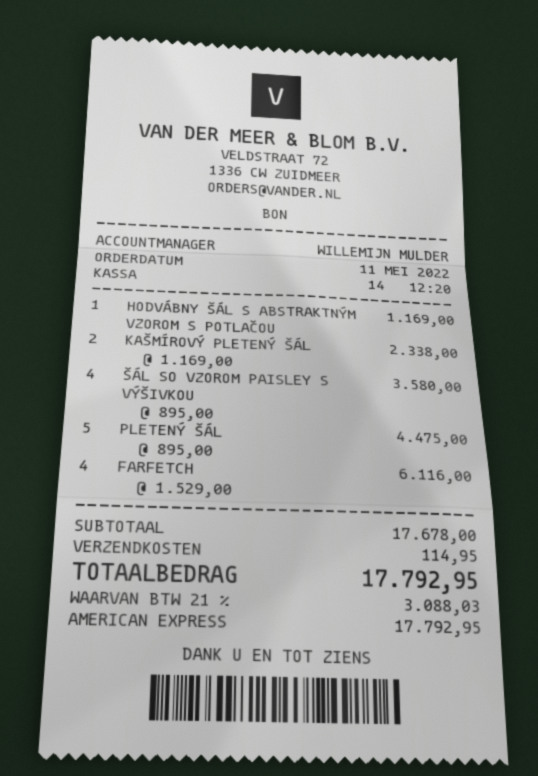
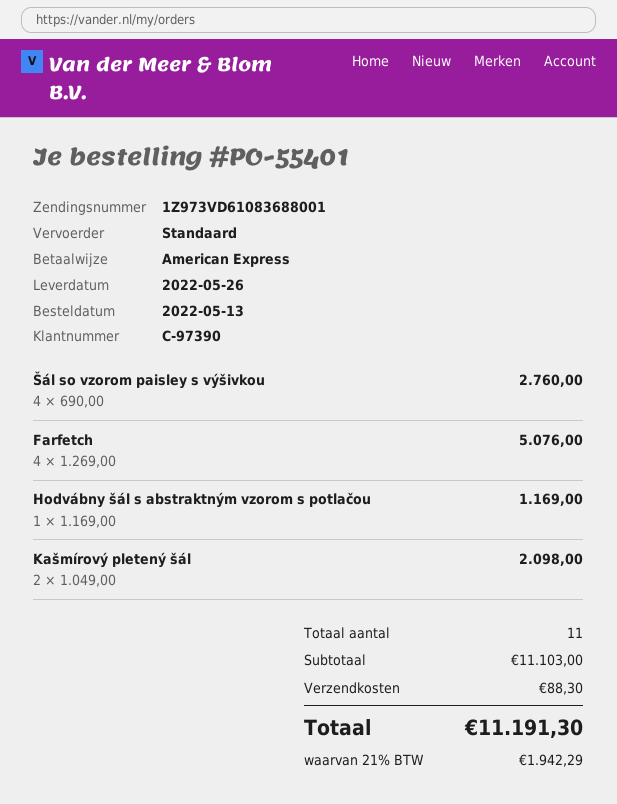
order date: 2022-05-11 -> 2022-05-13
KAŠMÍROVÝ PLETENÝ ŠÁL: 2 x 1169.00 = 2338.00 -> 2 x 1049.00 = 2098.00
ŠÁL SO VZOROM PAISLEY S VÝŠIVKOU: 4 x 895.00 = 3580.00 -> 4 x 690.00 = 2760.00
PLETENÝ ŠÁL: 5 x 895.00 = 4475.00 -> none
FARFETCH: 4 x 1529.00 = 6116.00 -> 4 x 1269.00 = 5076.00
subtotal: 17678.00 -> 11103.00
shipping: 114.95 -> 88.30
tax: 21% = 3088.03 -> 21% = 1942.29
total: 17792.95 -> 11191.30

